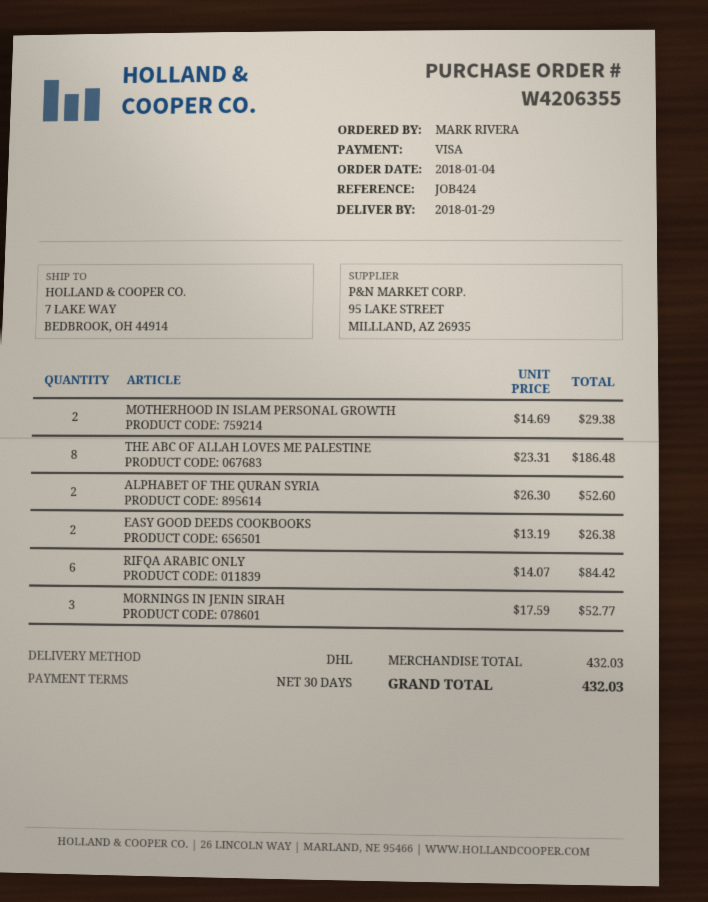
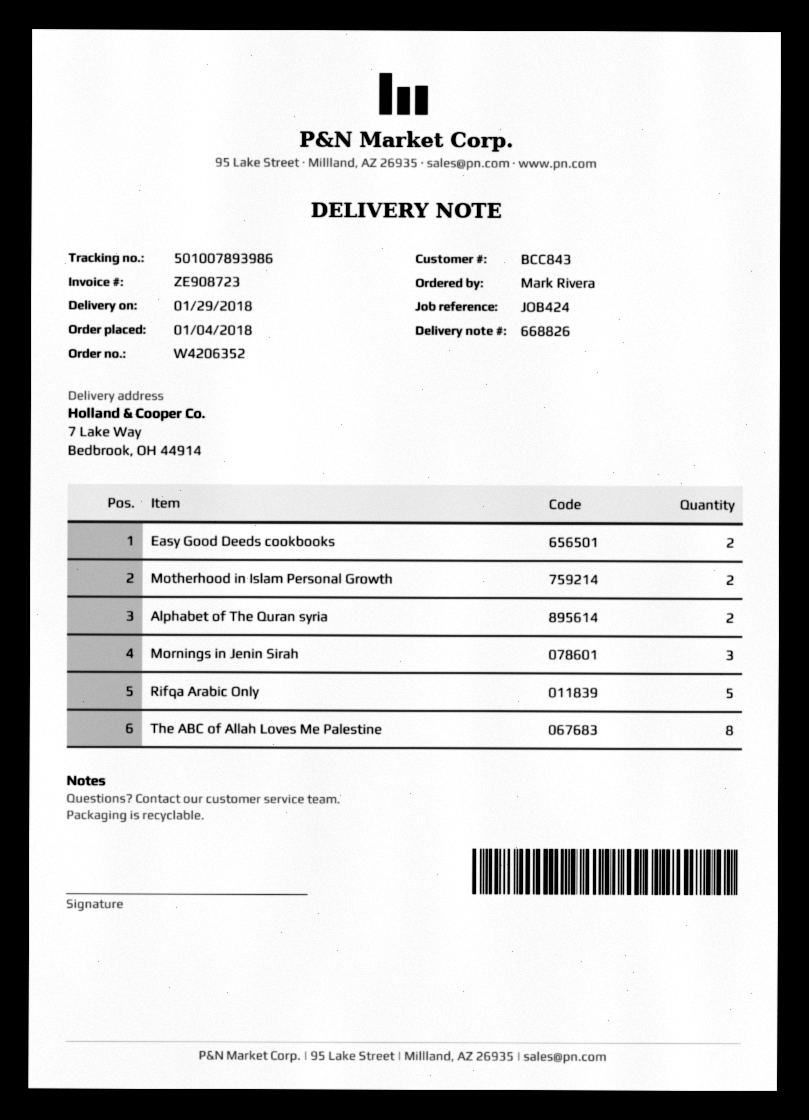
order number: W4206355 -> W4206352
RIFQA ARABIC ONLY: 6 -> 5

